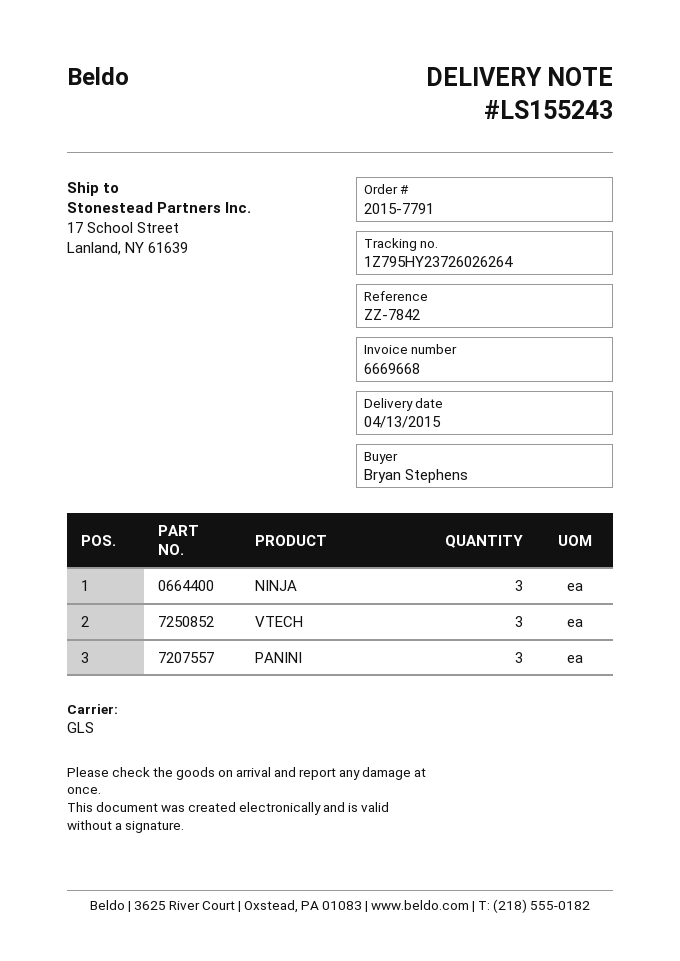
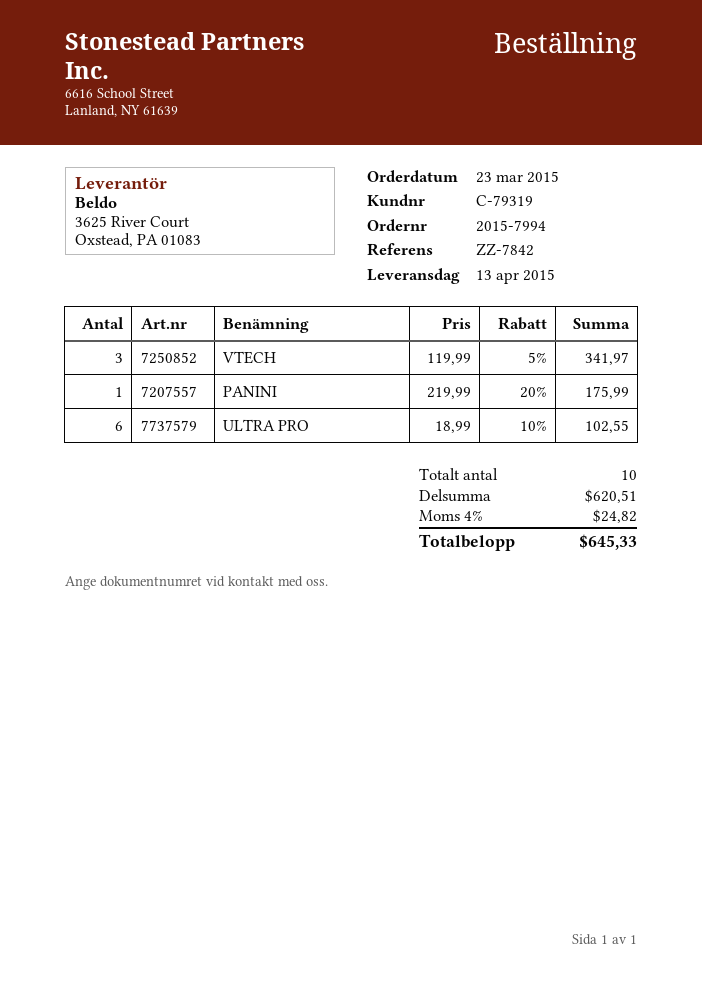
order number: 2015-7791 -> 2015-7994
NINJA: 3 -> none
PANINI: 3 -> 1
ULTRA PRO: none -> 6

